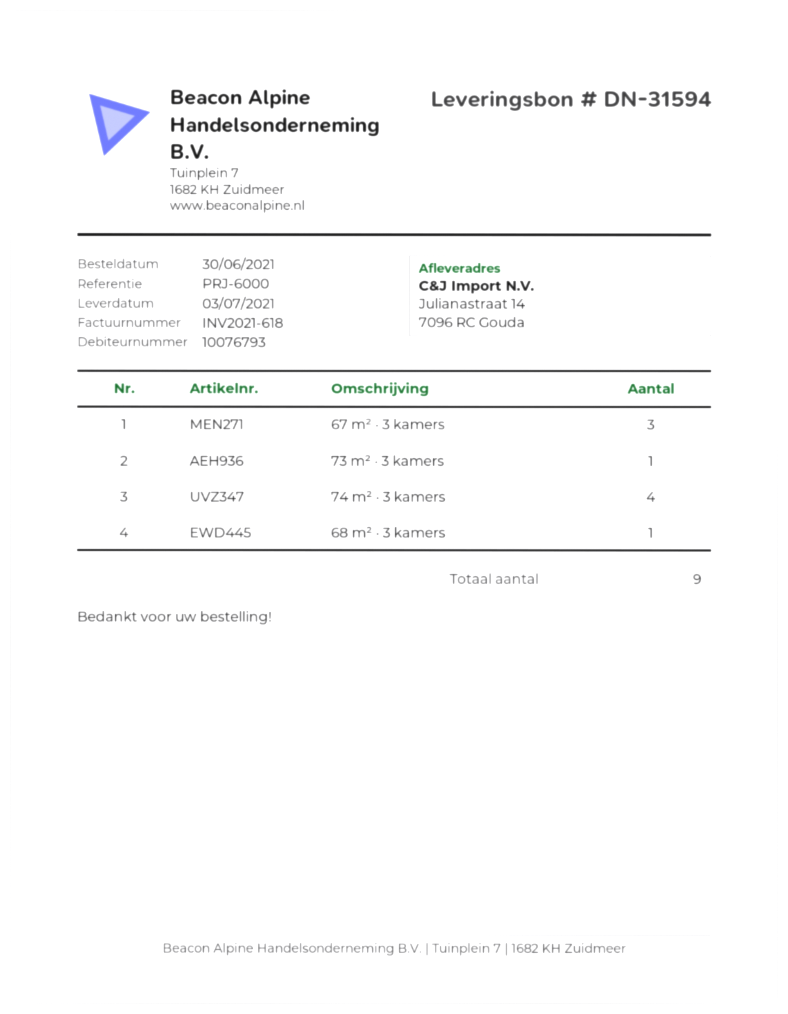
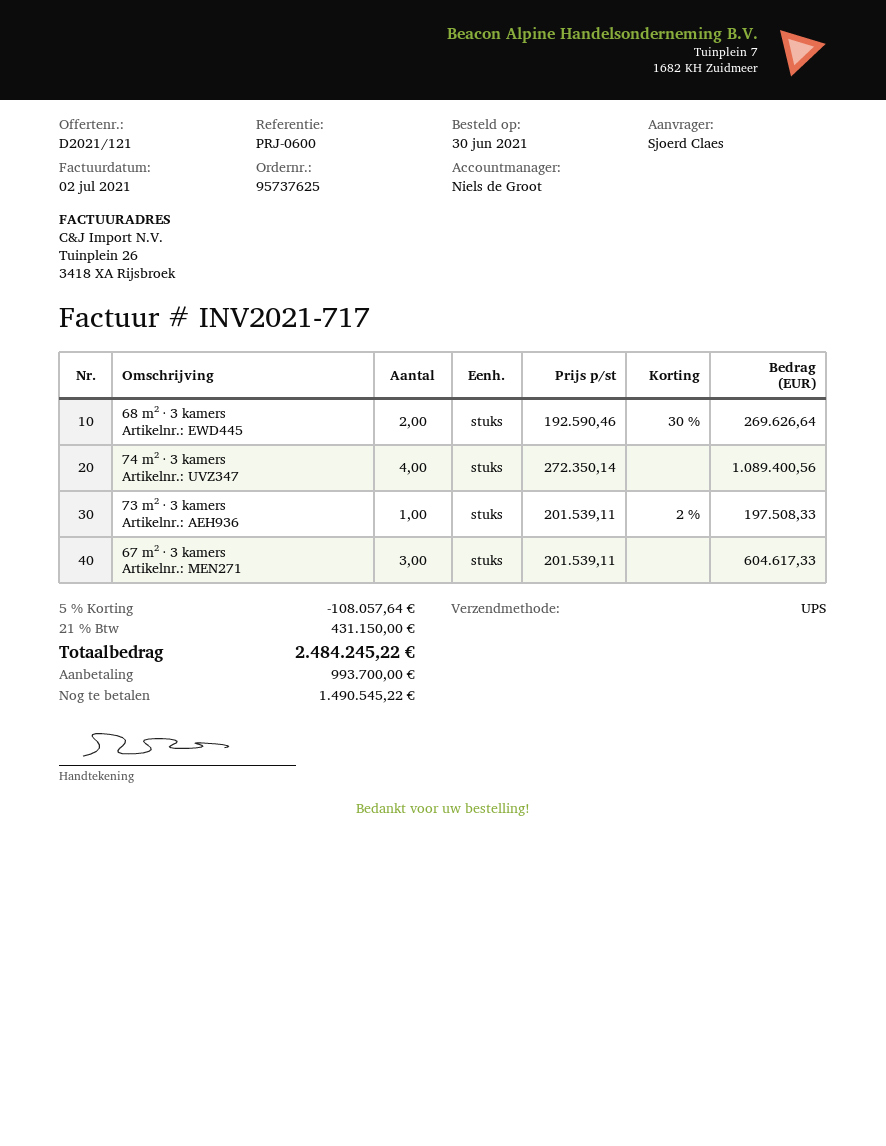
invoice number: INV2021-618 -> INV2021-717
reference: PRJ-6000 -> PRJ-0600
68 m² · 3 kamers: 1 -> 2

